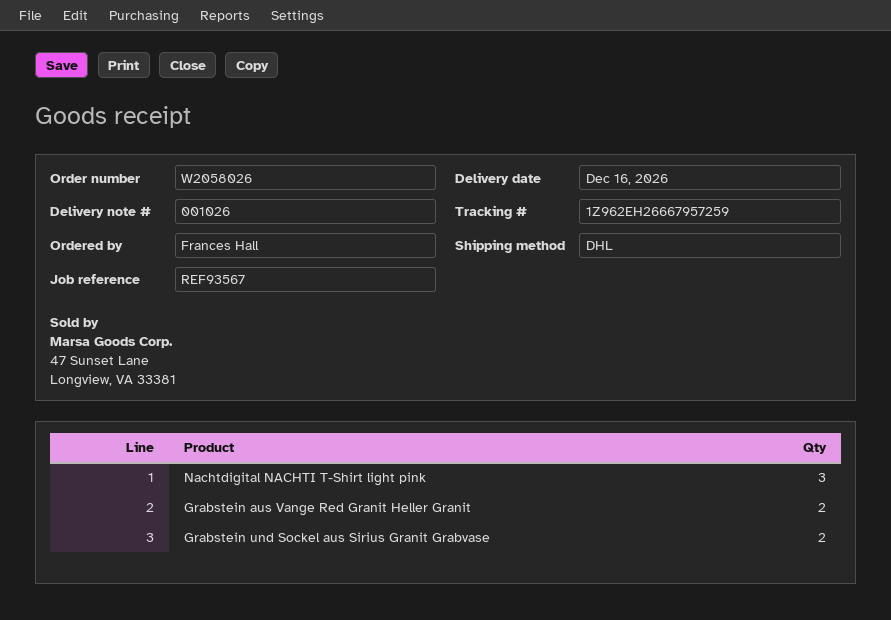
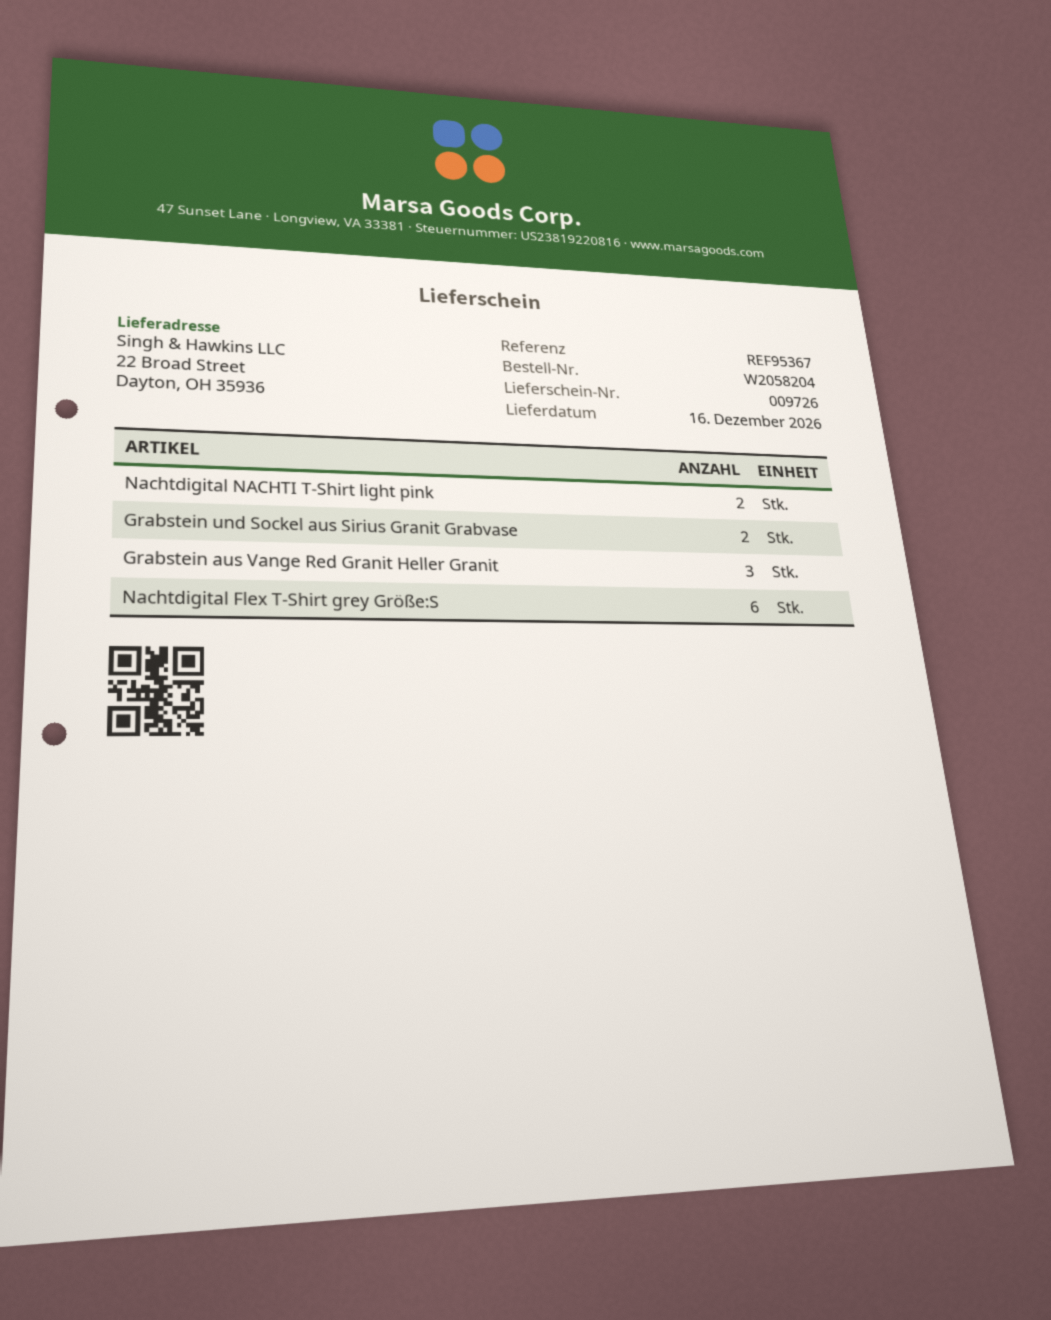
order number: W2058026 -> W2058204
delivery note number: 001026 -> 009726
reference: REF93567 -> REF95367
Nachtdigital NACHTI T-Shirt light pink: 3 -> 2
Grabstein aus Vange Red Granit Heller Granit: 2 -> 3
Nachtdigital Flex T-Shirt grey Größe:S: none -> 6

